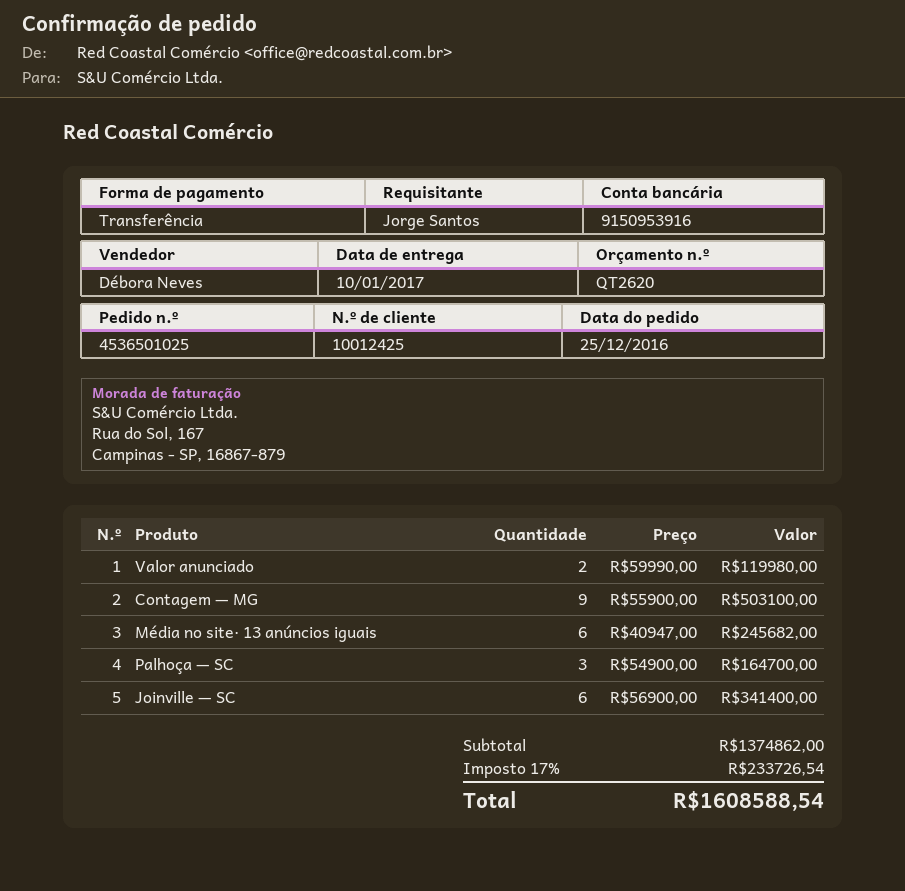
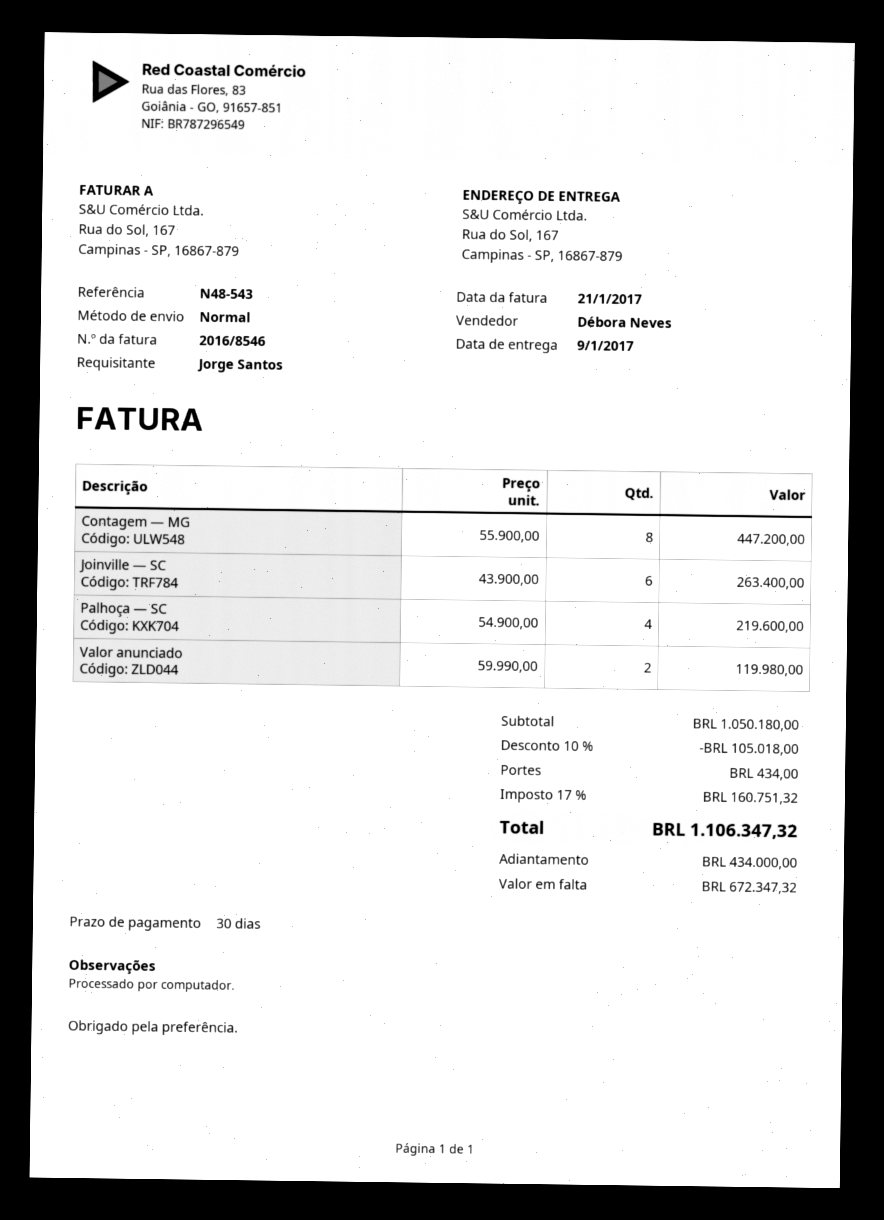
delivery date: 2017-01-10 -> 2017-01-09
Contagem — MG: 9 x 55900.00 = 503100.00 -> 8 x 55900.00 = 447200.00
Média no site· 13 anúncios iguais: 6 x 40947.00 = 245682.00 -> none
Palhoça — SC: 3 x 54900.00 = 164700.00 -> 4 x 54900.00 = 219600.00
Joinville — SC: 6 x 56900.00 = 341400.00 -> 6 x 43900.00 = 263400.00
subtotal: 1374862.00 -> 1050180.00
discount: none -> 10% = 105018.00
shipping: none -> 434.00
tax: 17% = 233726.54 -> 17% = 160751.32
total: 1608588.54 -> 1106347.32

